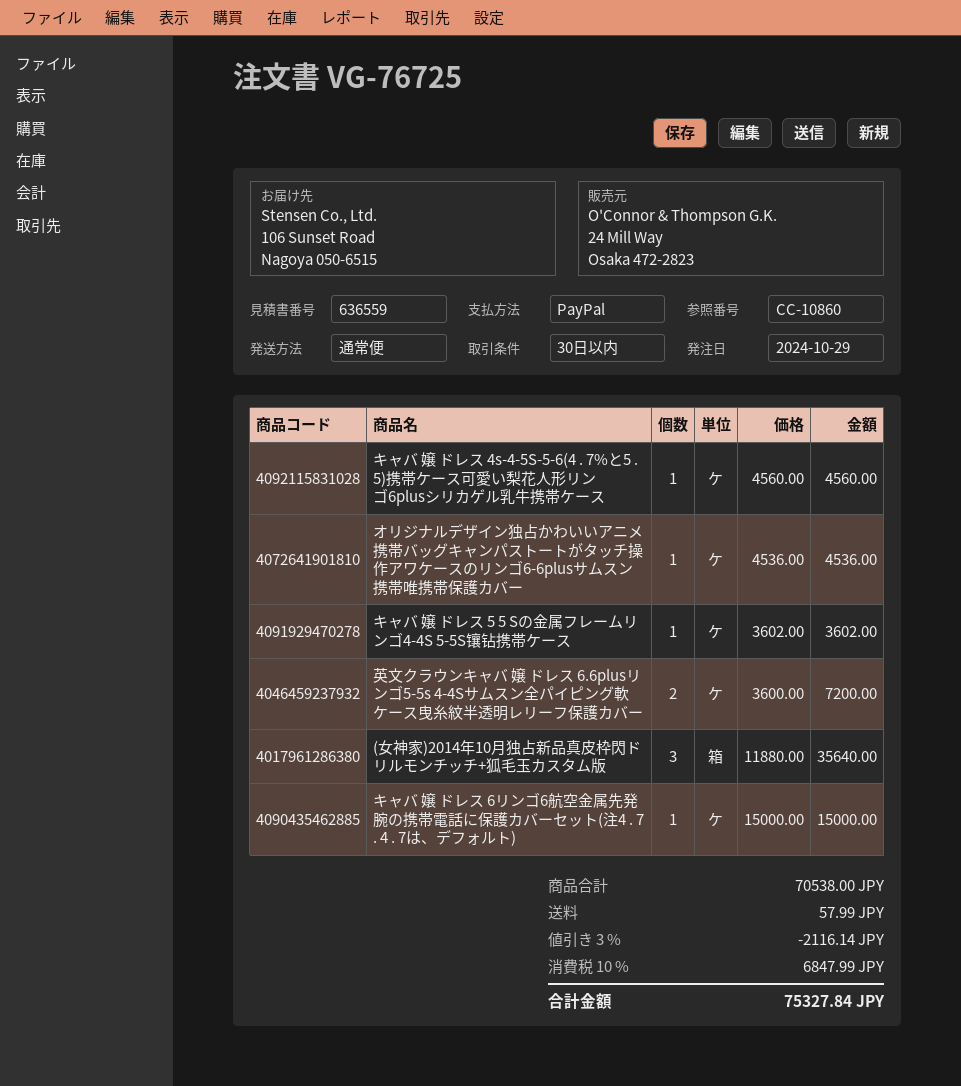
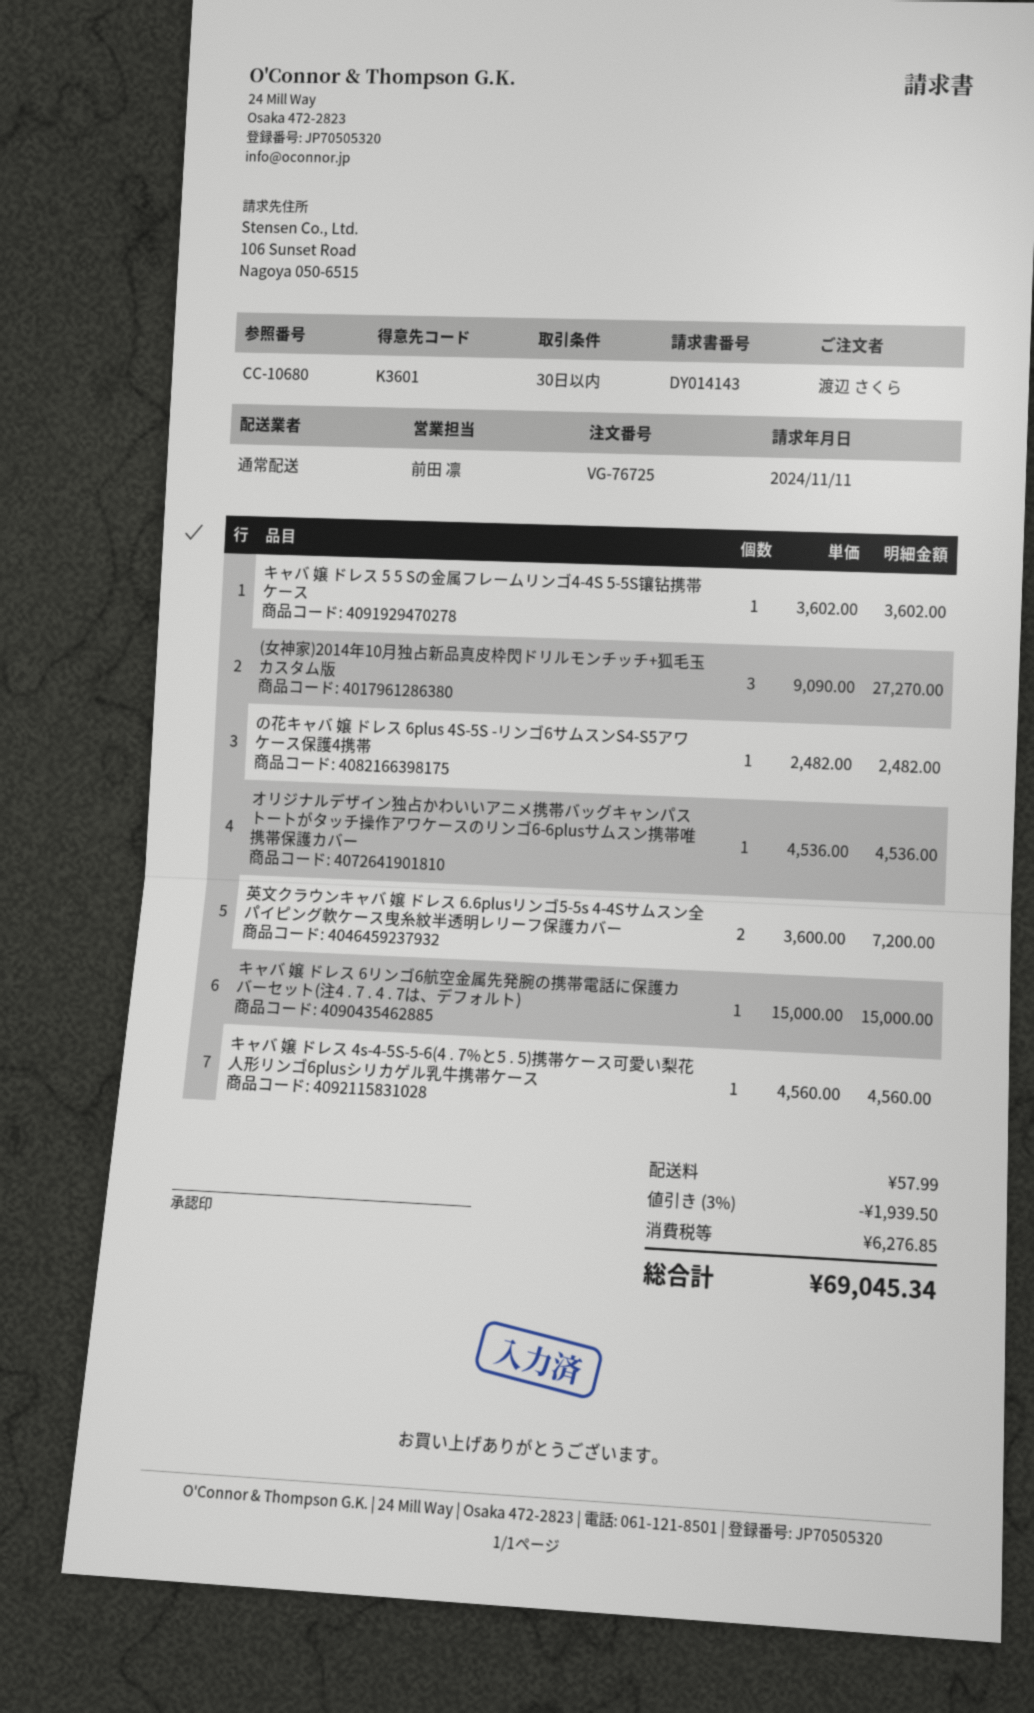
reference: CC-10860 -> CC-10680
(女神家)2014年10月独占新品真皮枠閃ドリルモンチッチ+狐毛玉カスタム版: 3 x 11880.00 = 35640.00 -> 3 x 9090.00 = 27270.00
の花キャバ 嬢 ドレス 6plus 4S-5S -リンゴ6サムスンS4-S5アワケース保護4携帯: none -> 1 x 2482.00 = 2482.00
discount: 3% = 2116.14 -> 3% = 1939.50
tax: 6847.99 -> 6276.85
total: 75327.84 -> 69045.34

